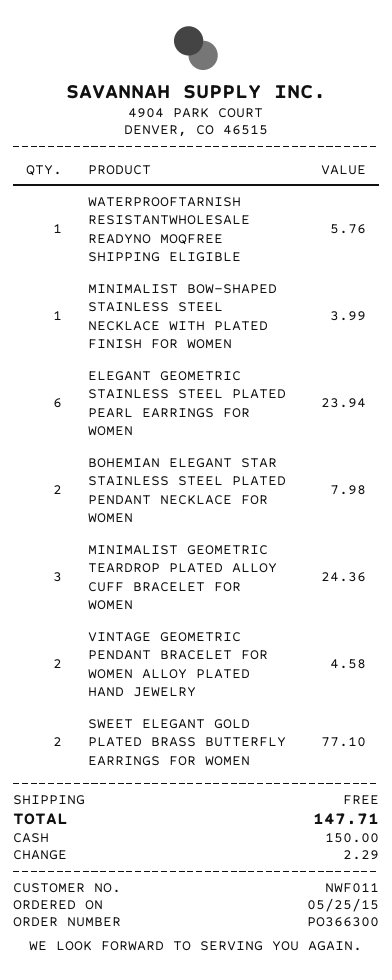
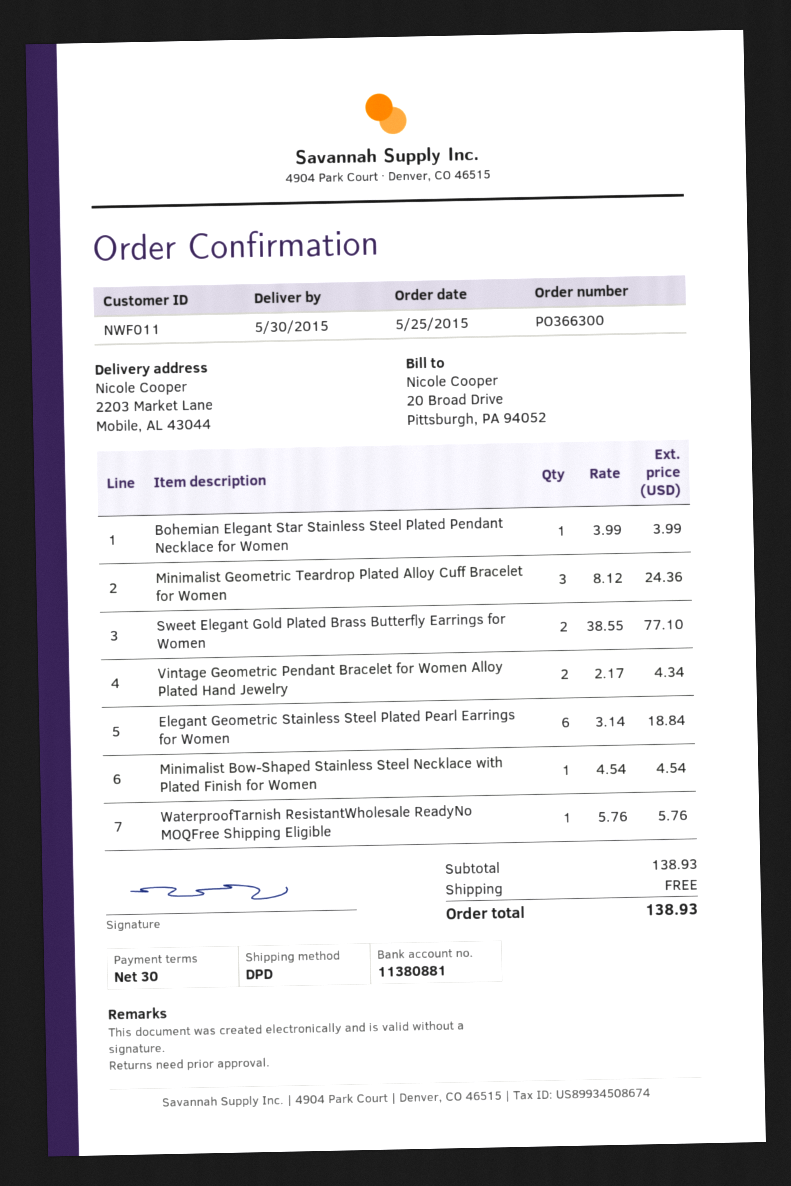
MINIMALIST BOW-SHAPED STAINLESS STEEL NECKLACE WITH PLATED FINISH FOR WOMEN: 1 for 3.99 -> 1 for 4.54
ELEGANT GEOMETRIC STAINLESS STEEL PLATED PEARL EARRINGS FOR WOMEN: 6 for 23.94 -> 6 for 18.84
BOHEMIAN ELEGANT STAR STAINLESS STEEL PLATED PENDANT NECKLACE FOR WOMEN: 2 for 7.98 -> 1 for 3.99
VINTAGE GEOMETRIC PENDANT BRACELET FOR WOMEN ALLOY PLATED HAND JEWELRY: 2 for 4.58 -> 2 for 4.34
total: 147.71 -> 138.93

